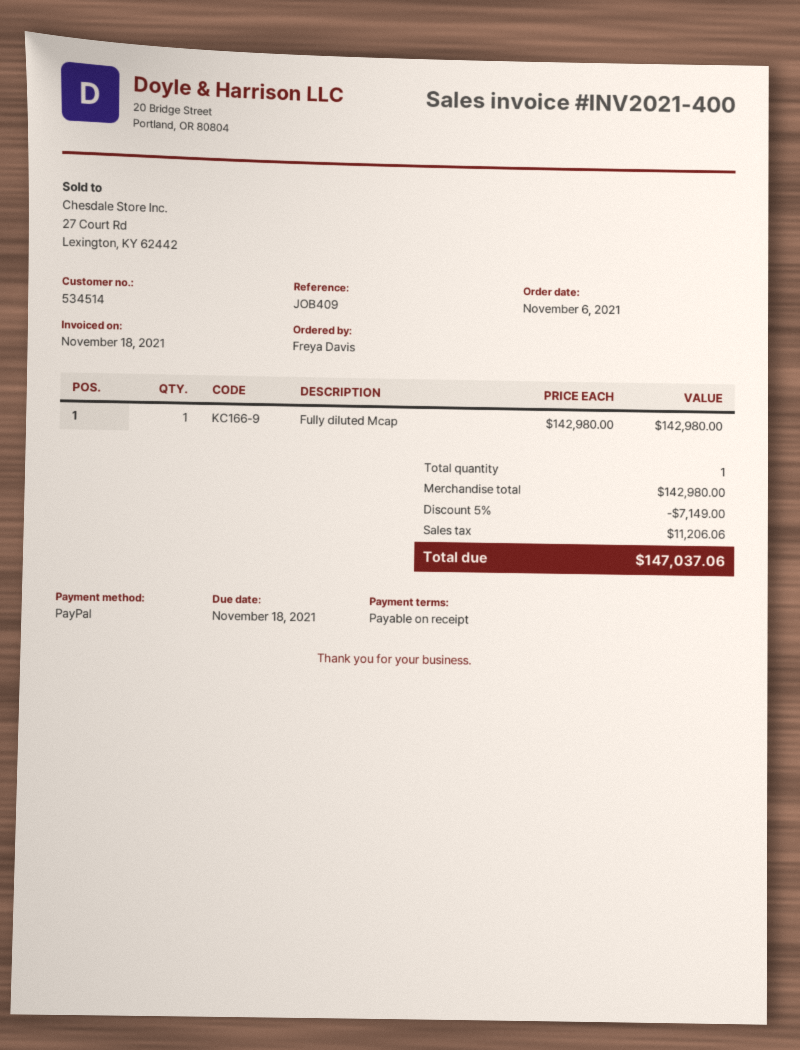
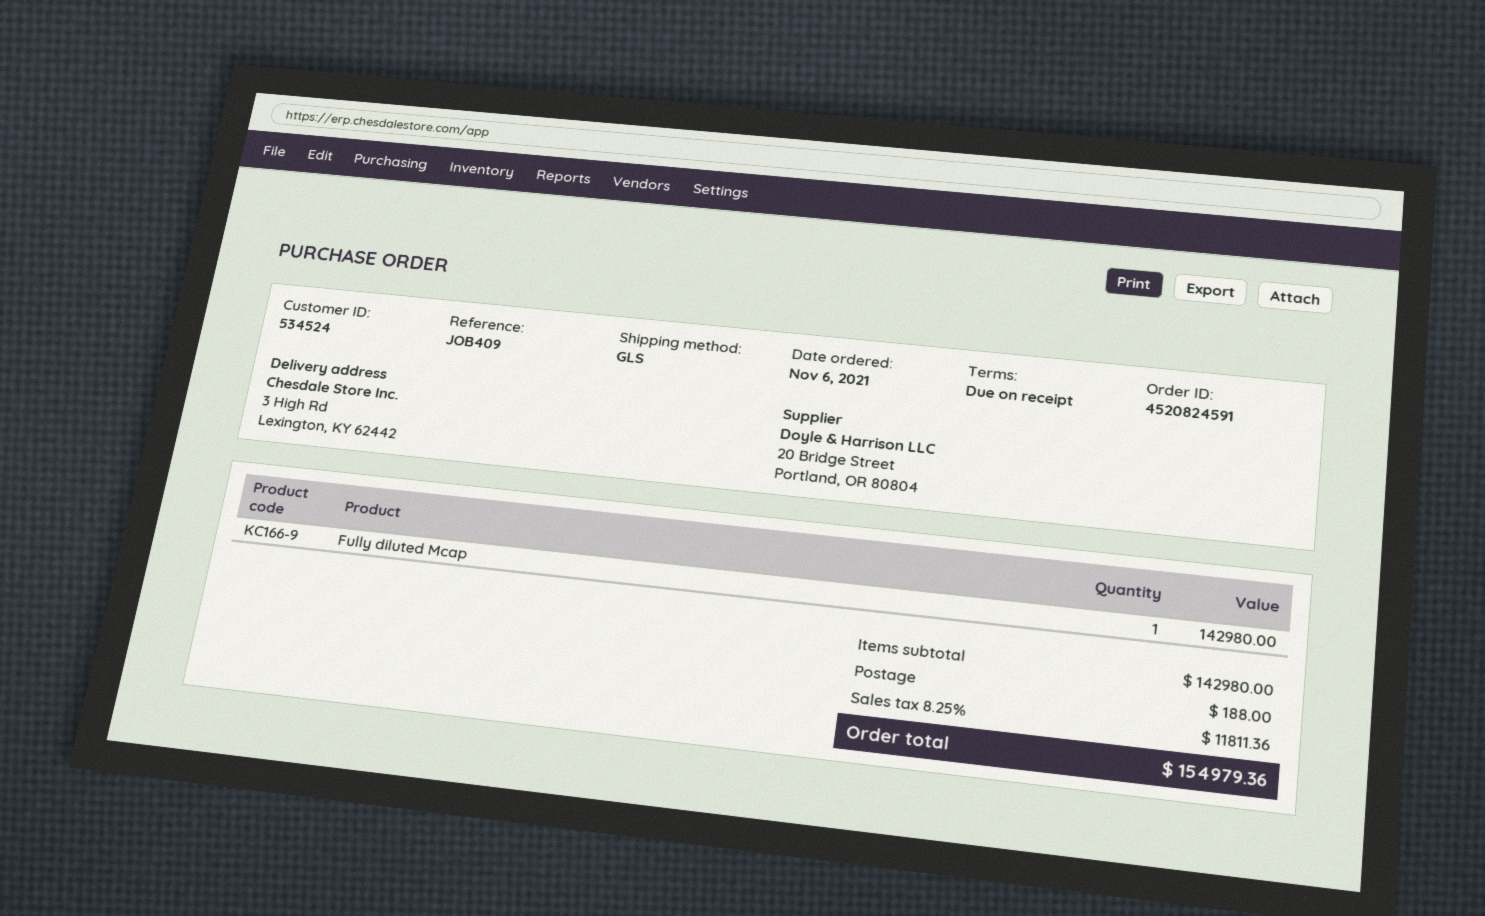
customer number: 534514 -> 534524
discount: 5% = 7149.00 -> none
shipping: none -> 188.00
tax: 11206.06 -> 11811.36
total: 147037.06 -> 154979.36

